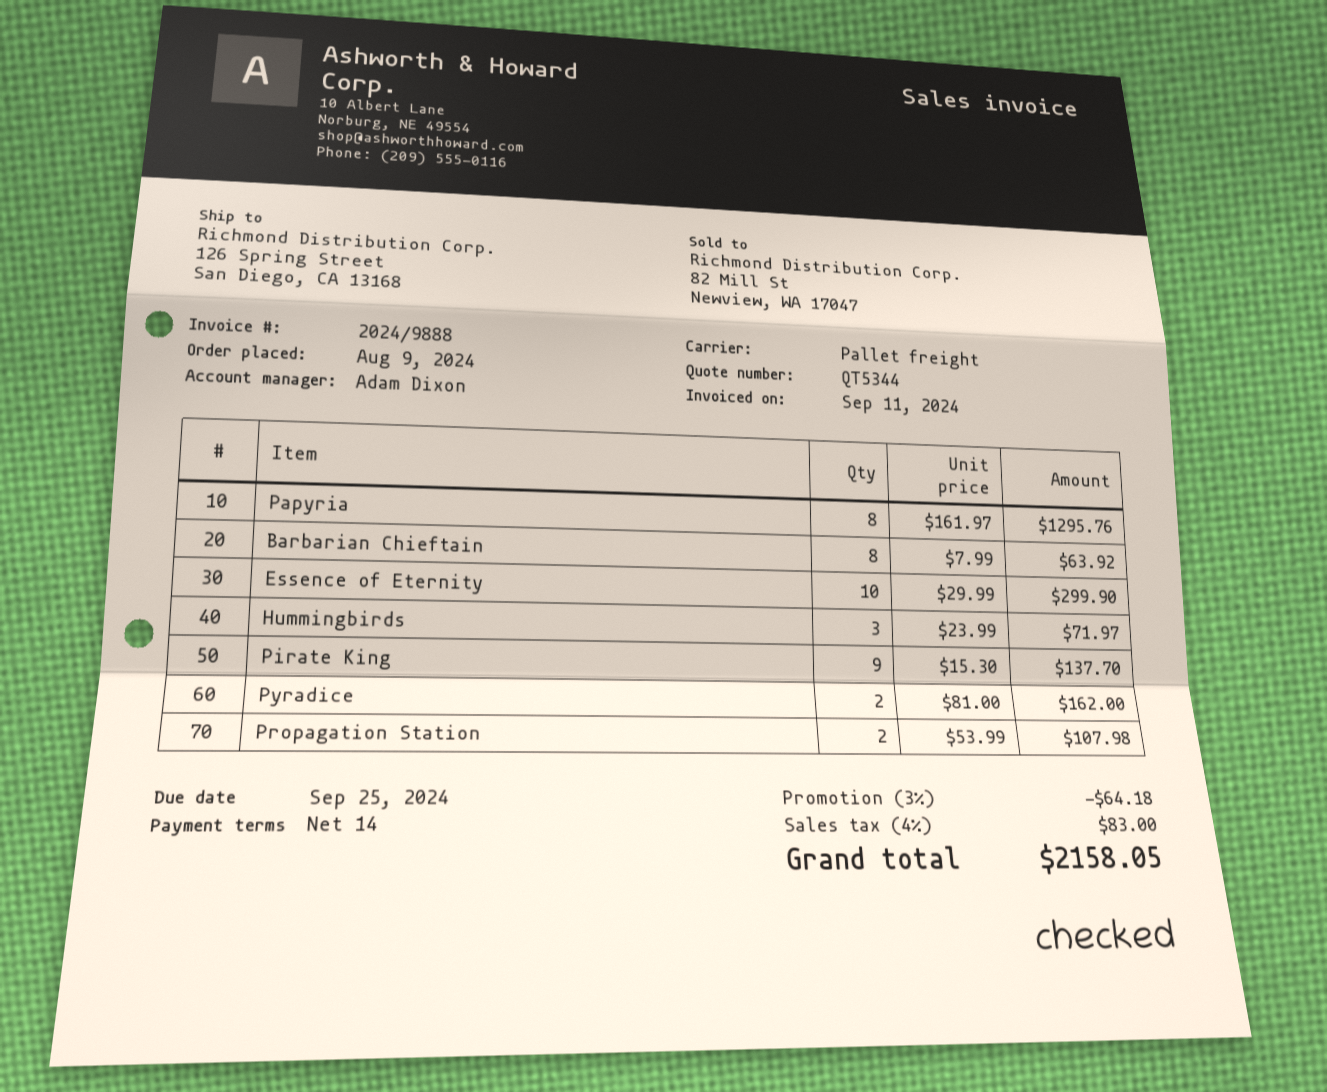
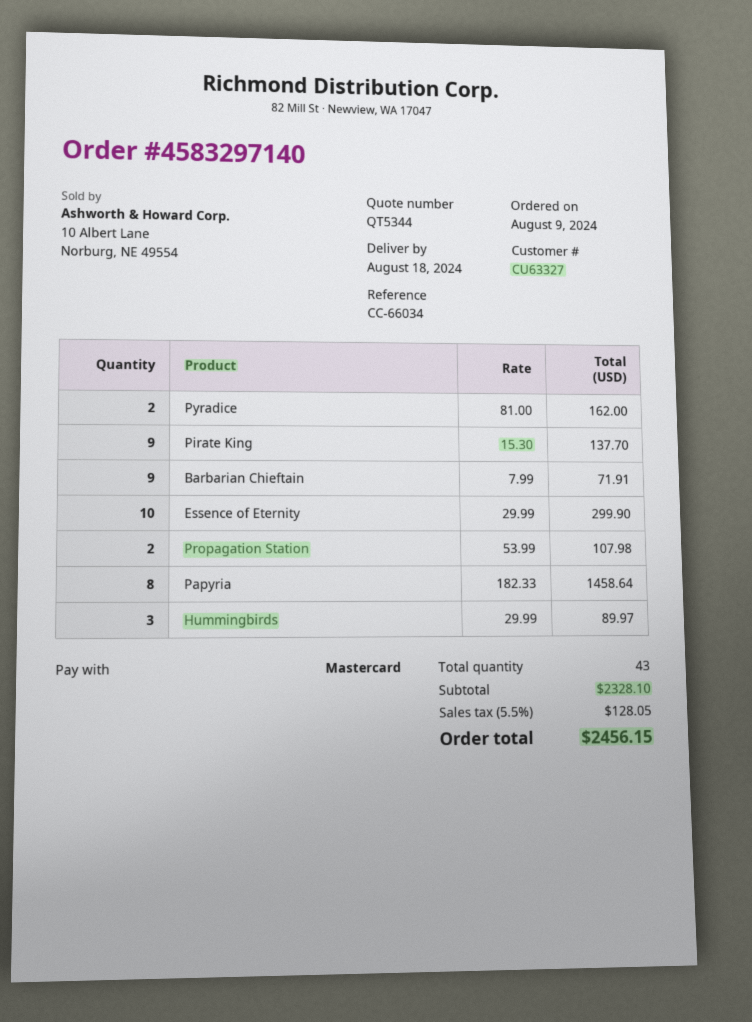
Papyria: 8 x 161.97 = 1295.76 -> 8 x 182.33 = 1458.64
Barbarian Chieftain: 8 x 7.99 = 63.92 -> 9 x 7.99 = 71.91
Hummingbirds: 3 x 23.99 = 71.97 -> 3 x 29.99 = 89.97
discount: 3% = 64.18 -> none
tax: 4% = 83.00 -> 5.5% = 128.05
total: 2158.05 -> 2456.15

